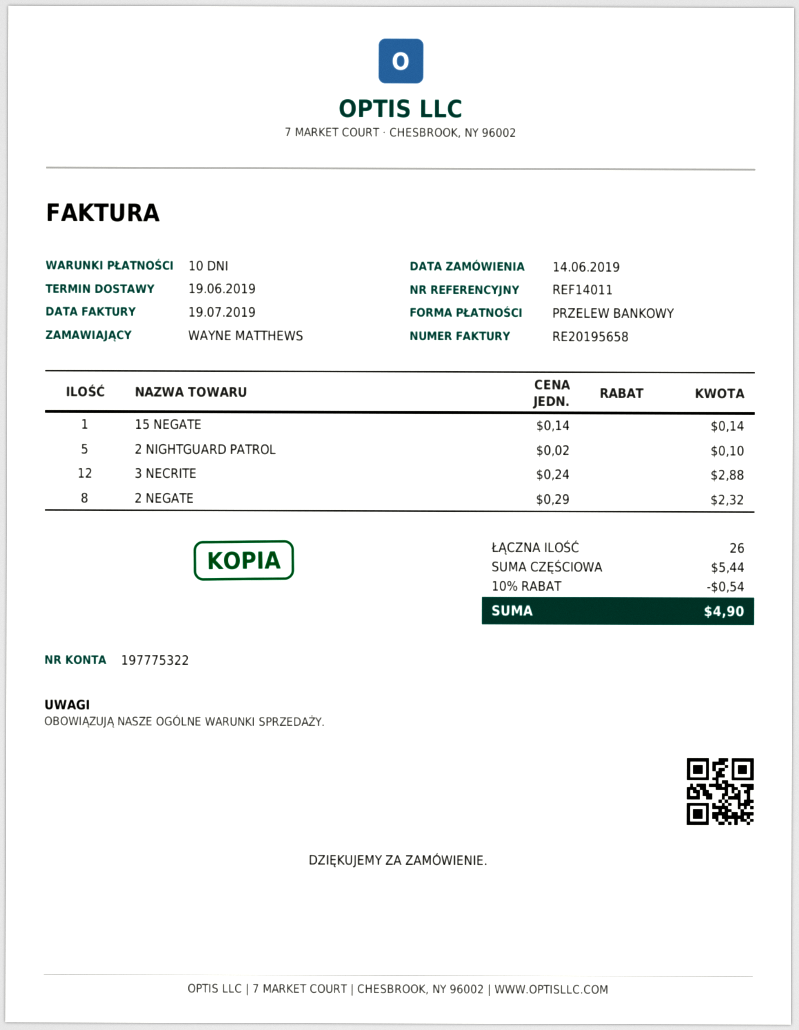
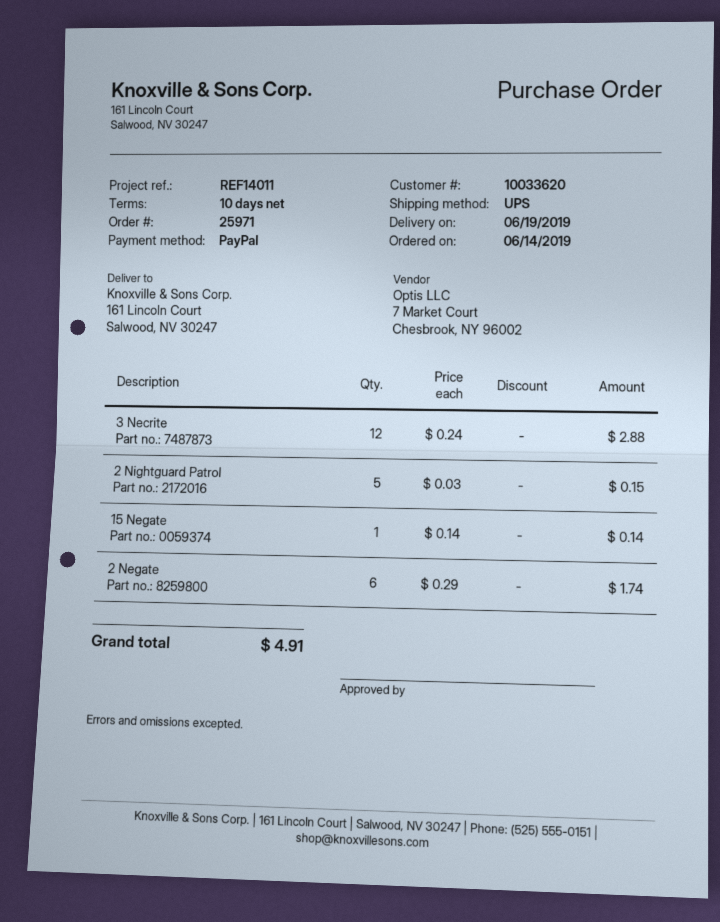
payment method: bank transfer -> PayPal
2 NIGHTGUARD PATROL: 5 x 0.02 = 0.10 -> 5 x 0.03 = 0.15
2 NEGATE: 8 x 0.29 = 2.32 -> 6 x 0.29 = 1.74
discount: 10% = 0.54 -> none
total: 4.90 -> 4.91

